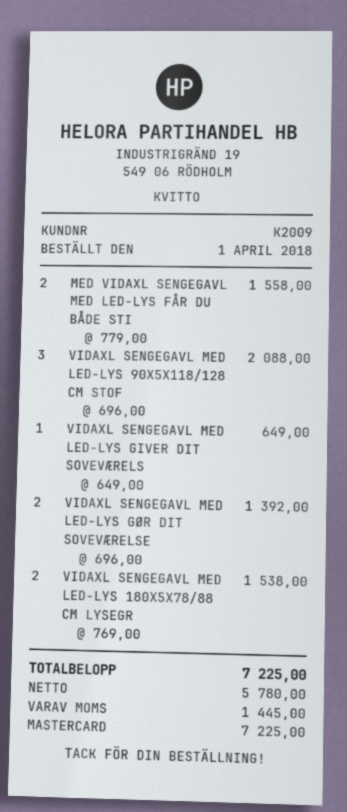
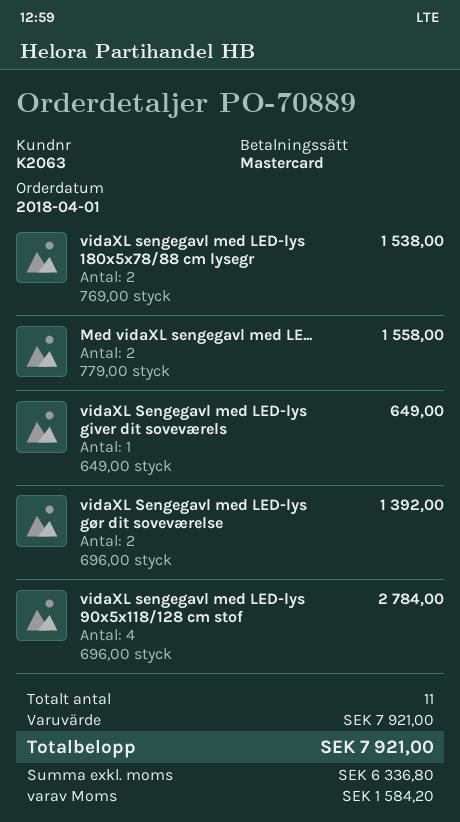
customer number: K2009 -> K2063
VIDAXL SENGEGAVL MED LED-LYS 90X5X118/128 CM STOF: 3 x 696.00 = 2088.00 -> 4 x 696.00 = 2784.00
net: 5780.00 -> 6336.80
tax: 1445.00 -> 1584.20
total: 7225.00 -> 7921.00

